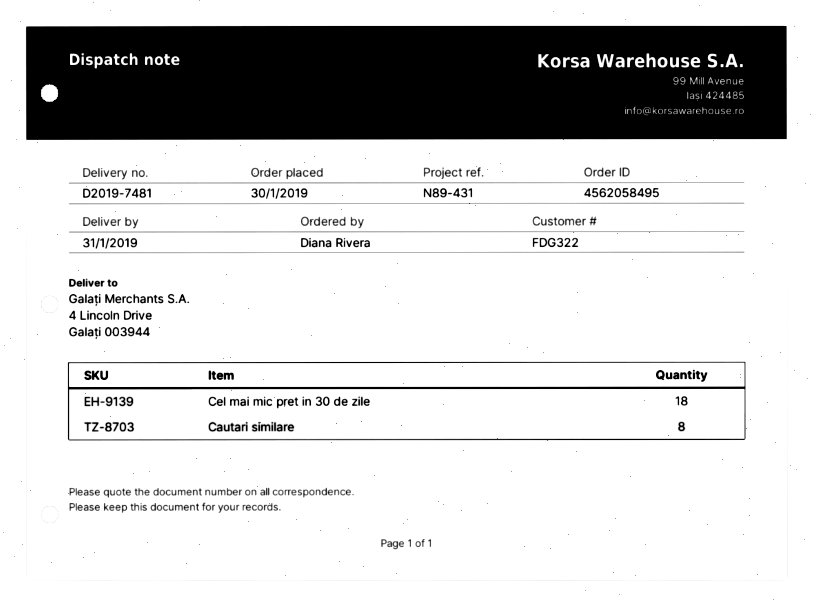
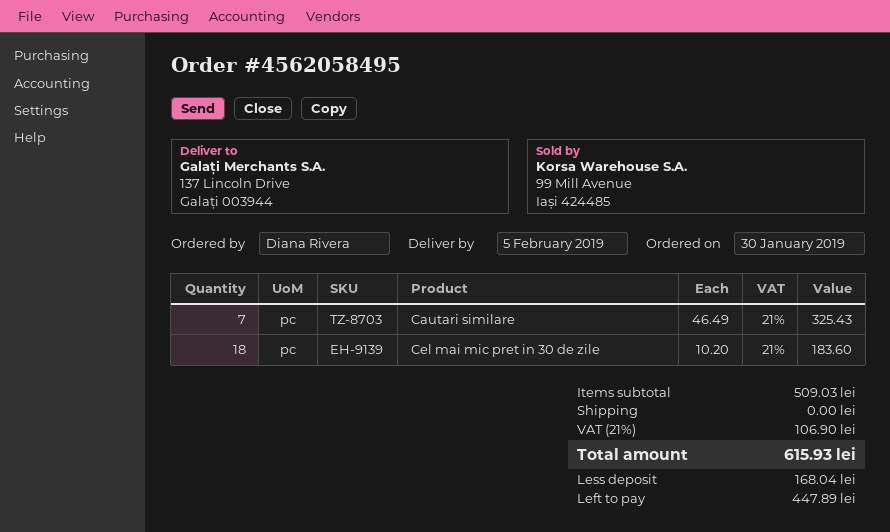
delivery date: 2019-01-31 -> 2019-02-05
ship to: 4 Lincoln Drive, Galați 003944 -> 137 Lincoln Drive, Galați 003944
Cautari similare: 8 -> 7

